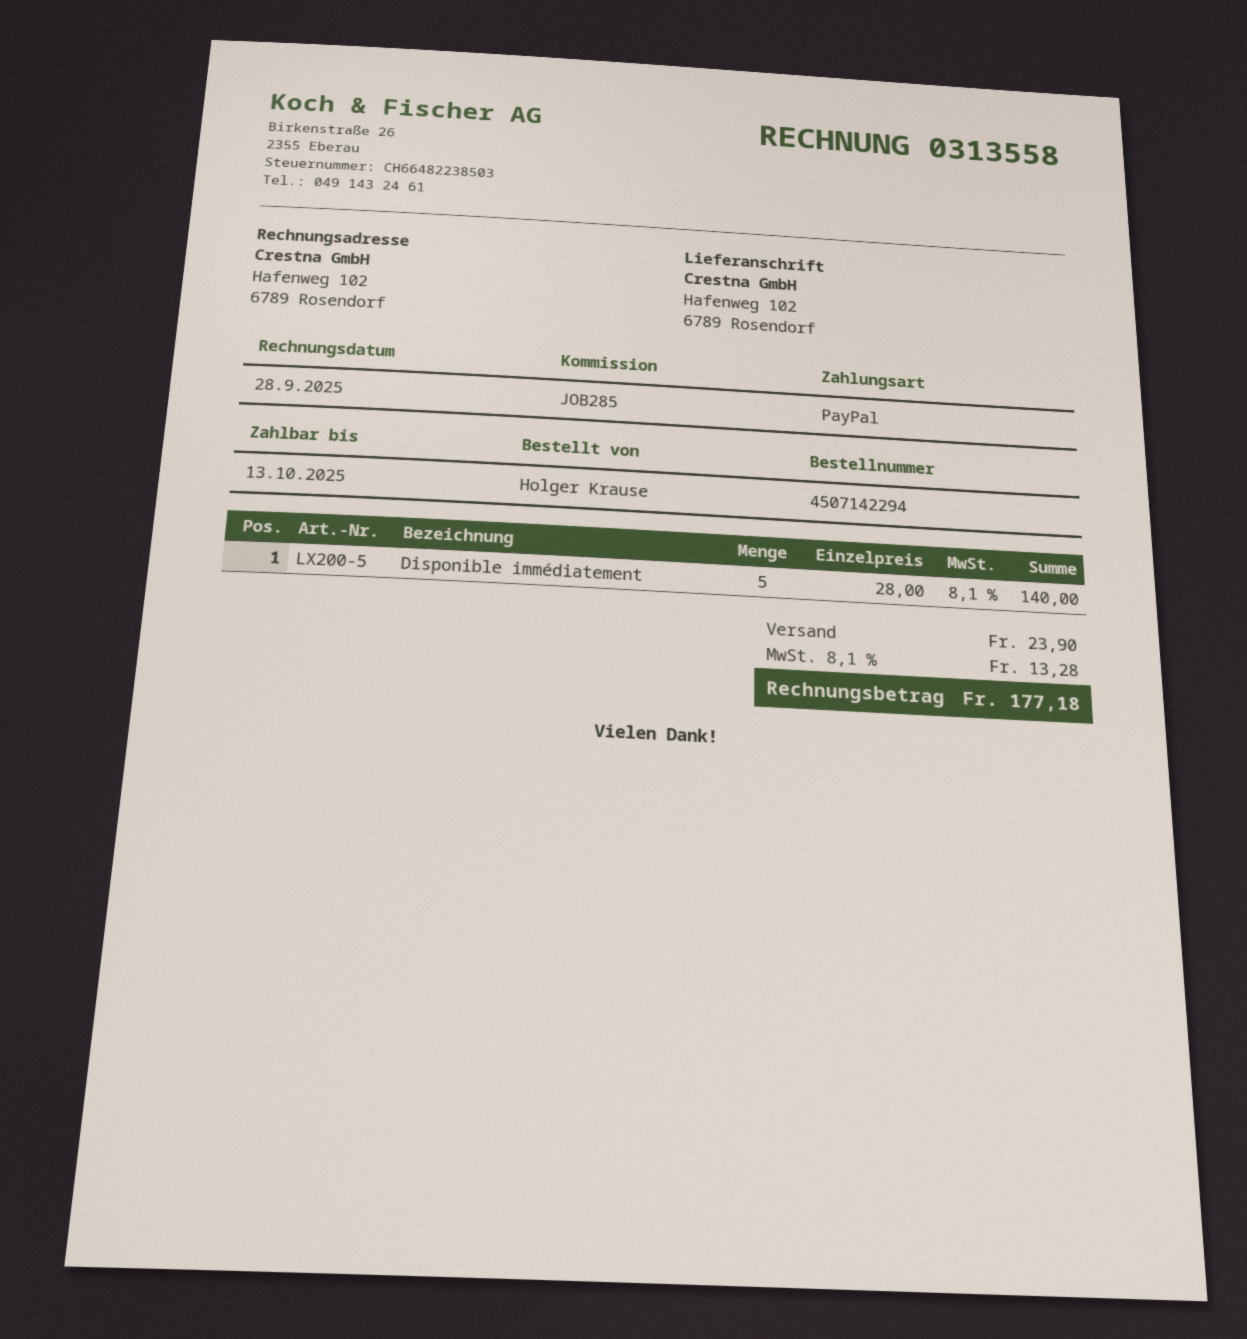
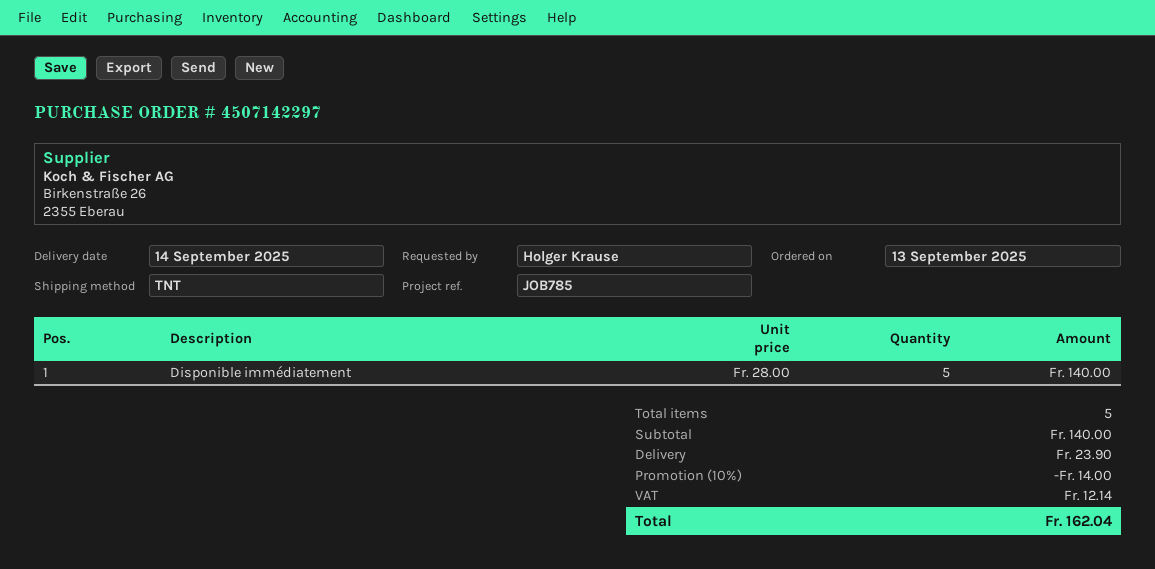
order number: 4507142294 -> 4507142297
reference: JOB285 -> JOB785
discount: none -> 10% = 14.00
tax: 13.28 -> 12.14
total: 177.18 -> 162.04

